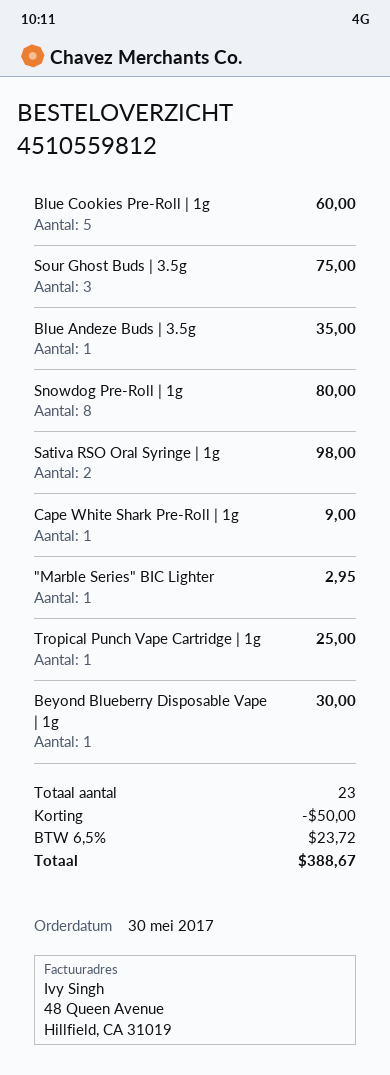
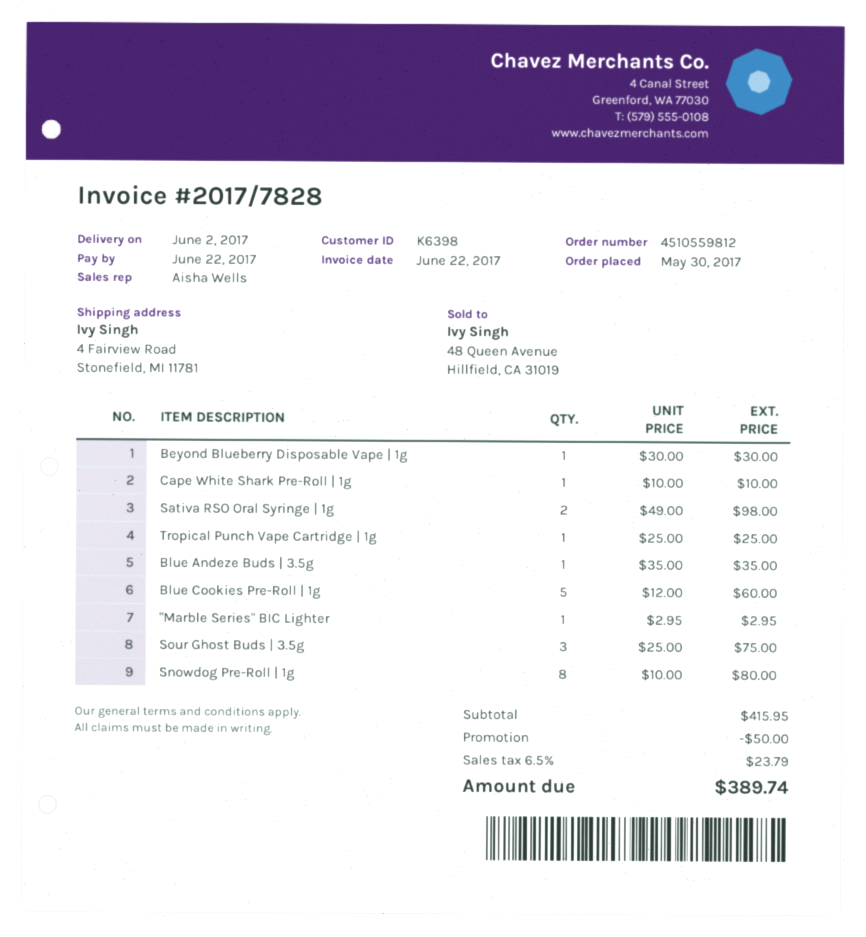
Cape White Shark Pre-Roll | 1g: 1 for 9.00 -> 1 for 10.00
tax: 6.5% = 23.72 -> 6.5% = 23.79
total: 388.67 -> 389.74

